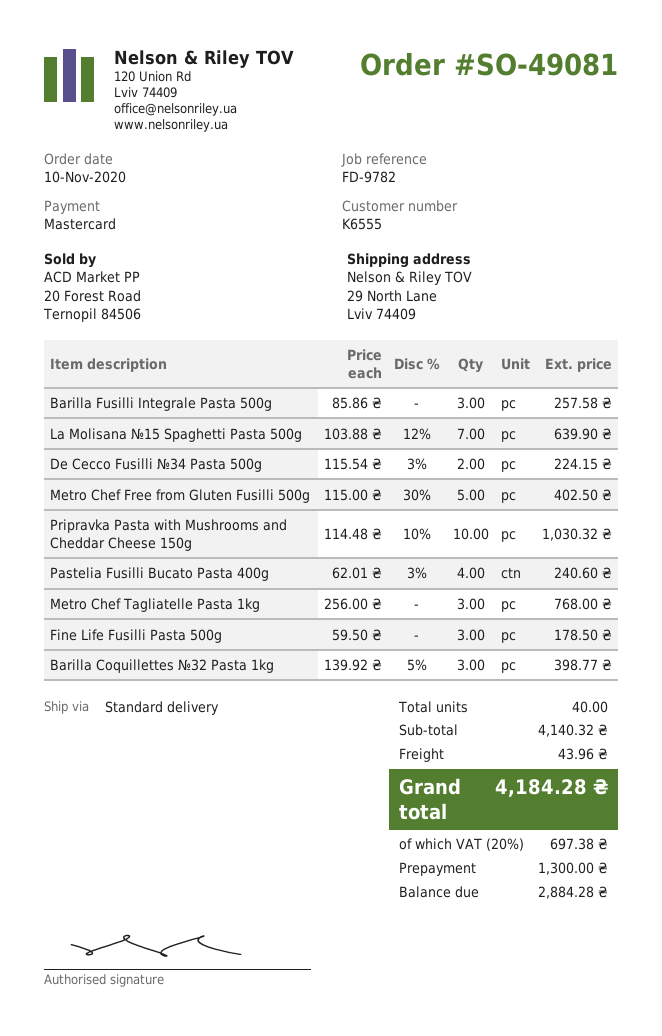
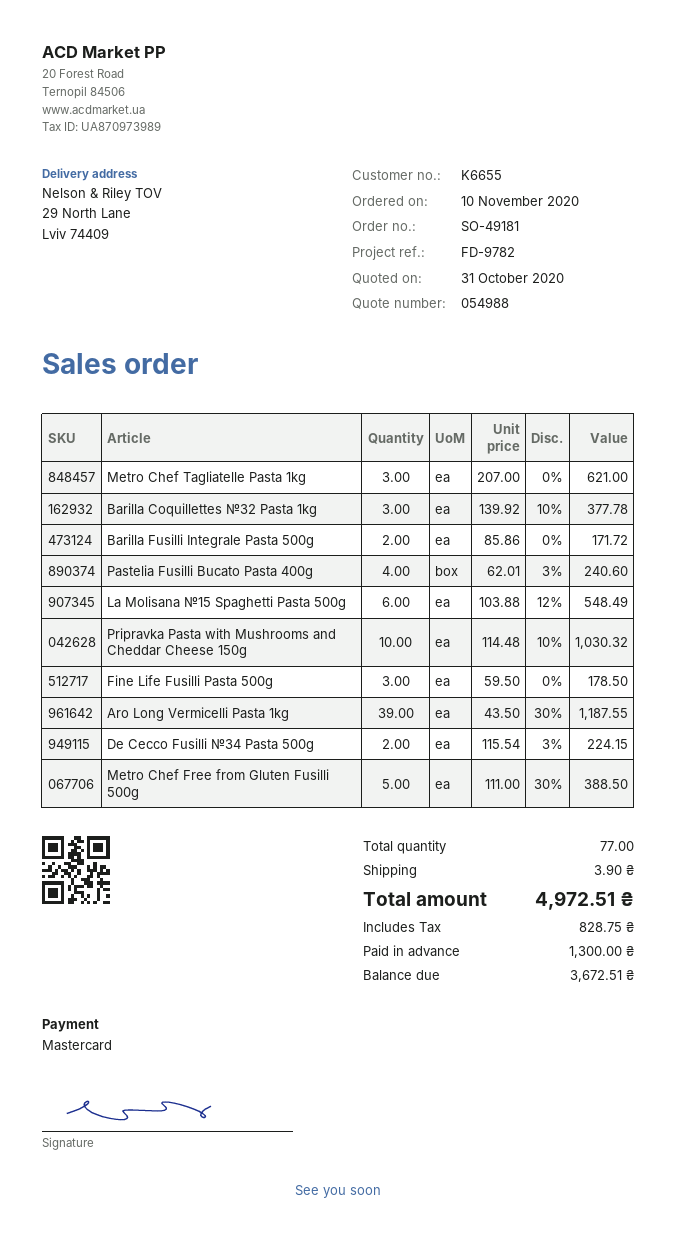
order number: SO-49081 -> SO-49181
customer number: K6555 -> K6655
Barilla Fusilli Integrale Pasta 500g: 3 x 85.86 = 257.58 -> 2 x 85.86 = 171.72
La Molisana №15 Spaghetti Pasta 500g: 7 x 103.88 - 12% = 639.90 -> 6 x 103.88 - 12% = 548.49
Metro Chef Free from Gluten Fusilli 500g: 5 x 115.00 - 30% = 402.50 -> 5 x 111.00 - 30% = 388.50
Metro Chef Tagliatelle Pasta 1kg: 3 x 256.00 = 768.00 -> 3 x 207.00 = 621.00
Barilla Coquillettes №32 Pasta 1kg: 3 x 139.92 - 5% = 398.77 -> 3 x 139.92 - 10% = 377.78
Aro Long Vermicelli Pasta 1kg: none -> 39 x 43.50 - 30% = 1187.55
total quantity: 40 -> 77
shipping: 43.96 -> 3.90
tax: 697.38 -> 828.75
total: 4184.28 -> 4972.51
balance: 2884.28 -> 3672.51

